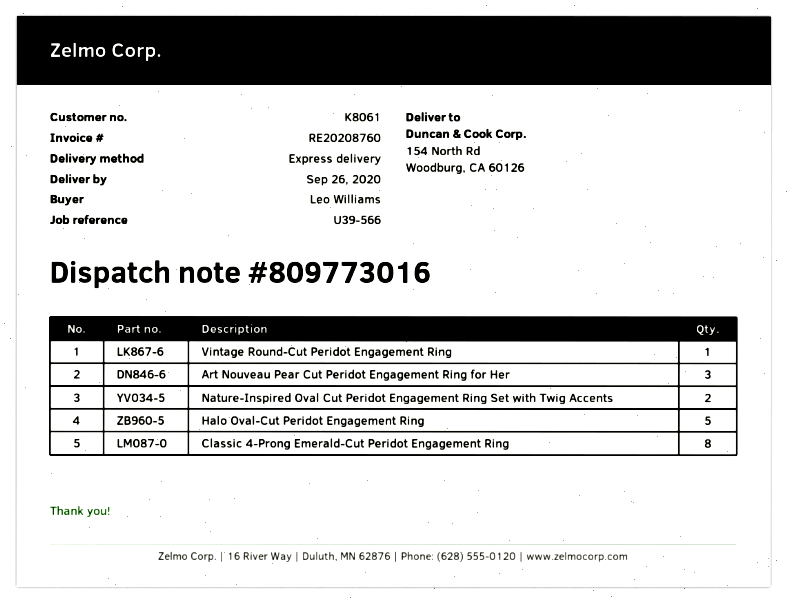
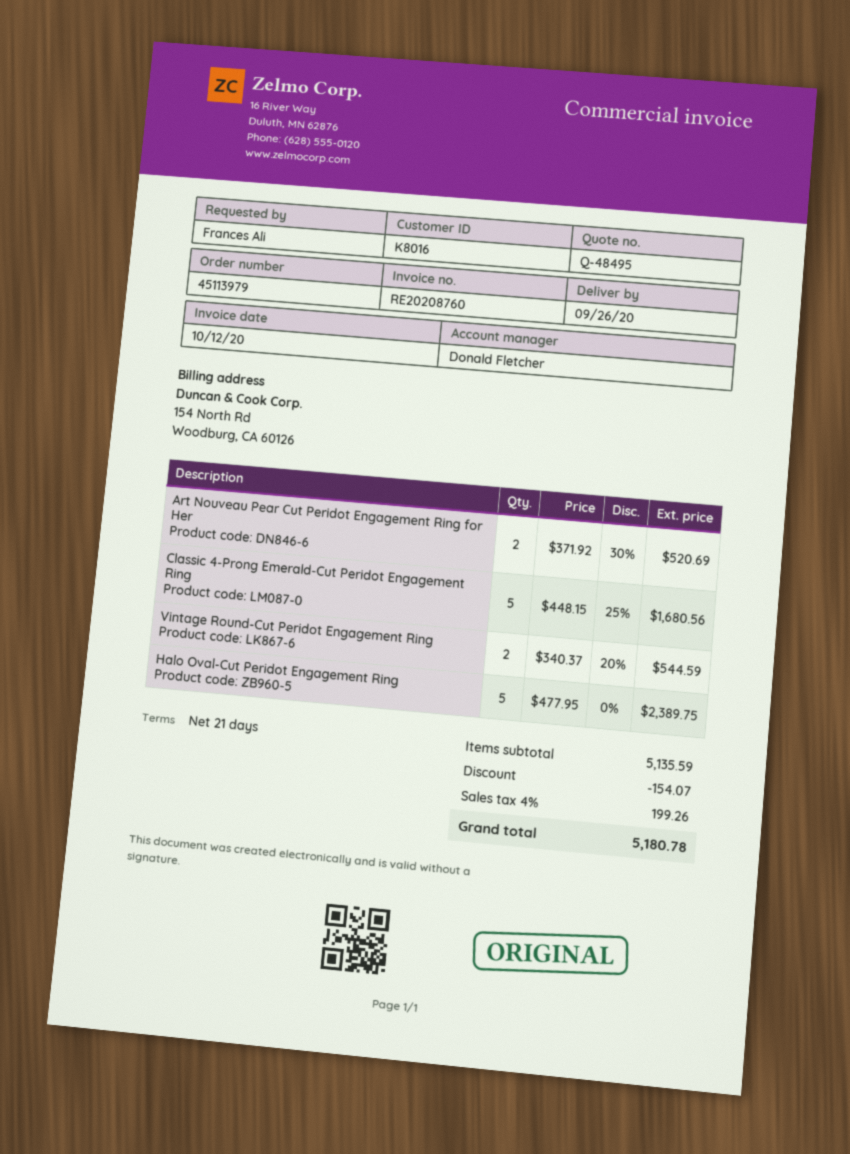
customer number: K8061 -> K8016
ordered by: Leo Williams -> Frances Ali
Vintage Round-Cut Peridot Engagement Ring: 1 -> 2
Art Nouveau Pear Cut Peridot Engagement Ring for Her: 3 -> 2
Nature-Inspired Oval Cut Peridot Engagement Ring Set with Twig Accents: 2 -> none
Classic 4-Prong Emerald-Cut Peridot Engagement Ring: 8 -> 5

